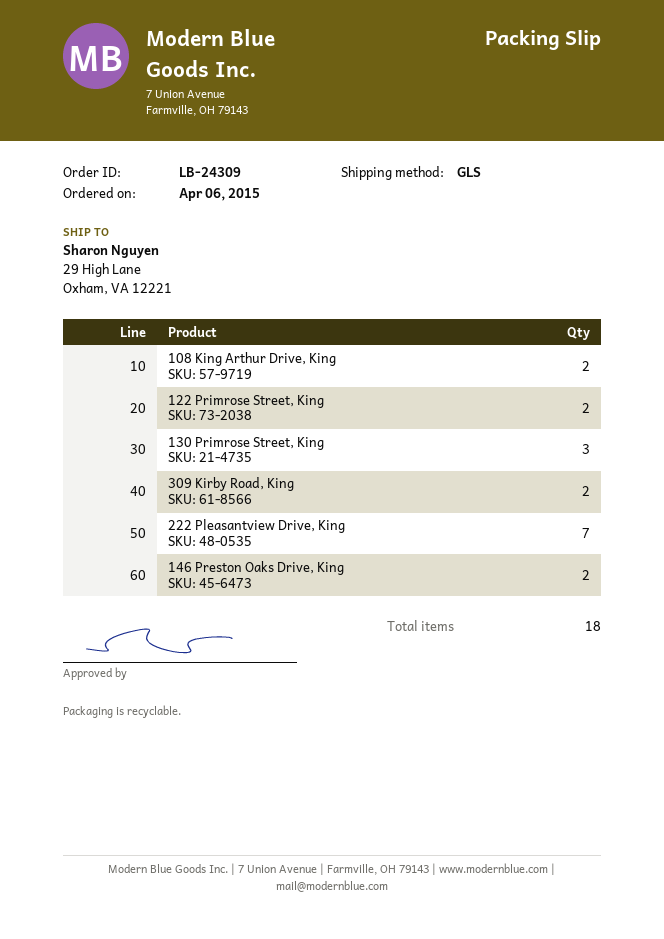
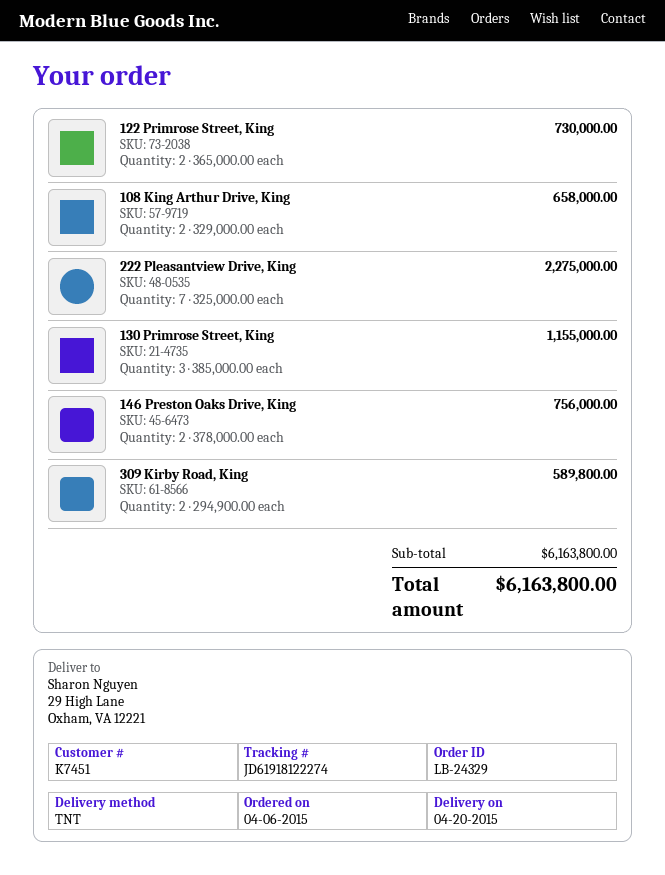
order number: LB-24309 -> LB-24329
shipping method: GLS -> TNT

